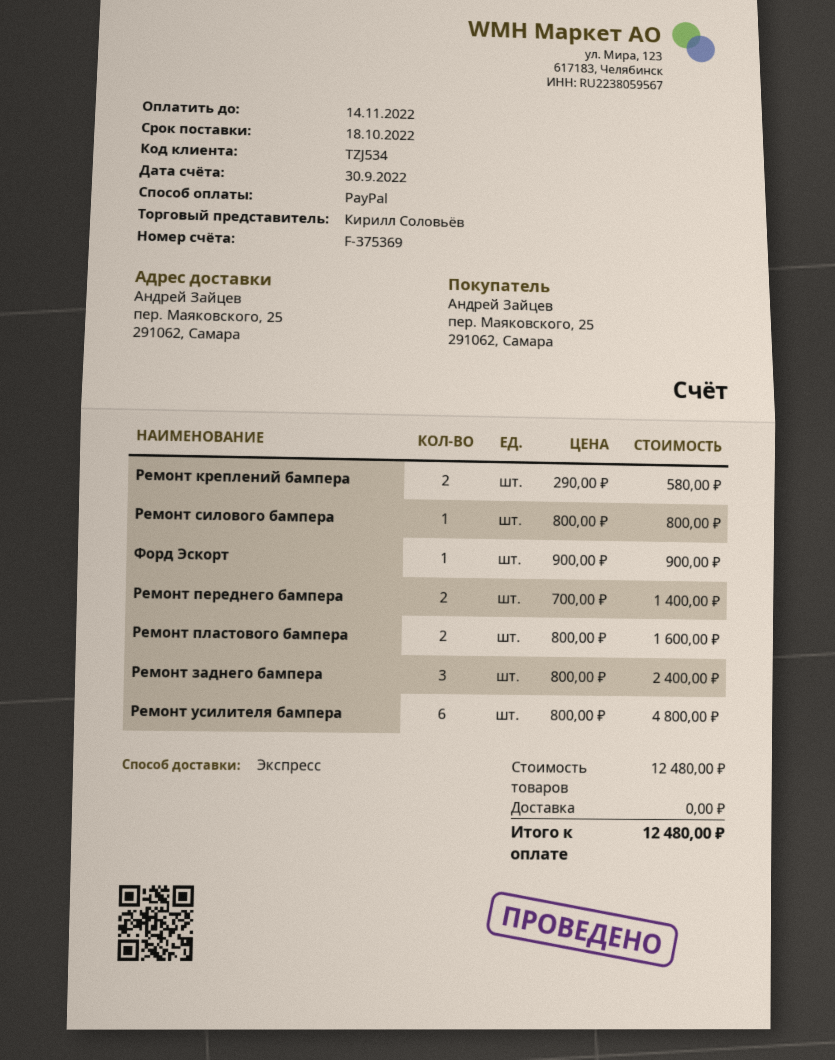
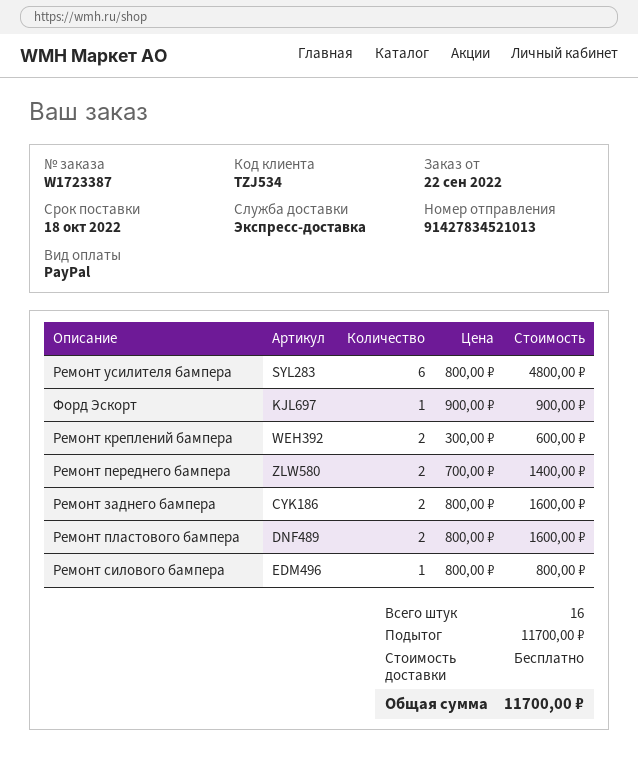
Ремонт креплений бампера: 2 x 290.00 = 580.00 -> 2 x 300.00 = 600.00
Ремонт заднего бампера: 3 x 800.00 = 2400.00 -> 2 x 800.00 = 1600.00
subtotal: 12480.00 -> 11700.00
total: 12480.00 -> 11700.00

